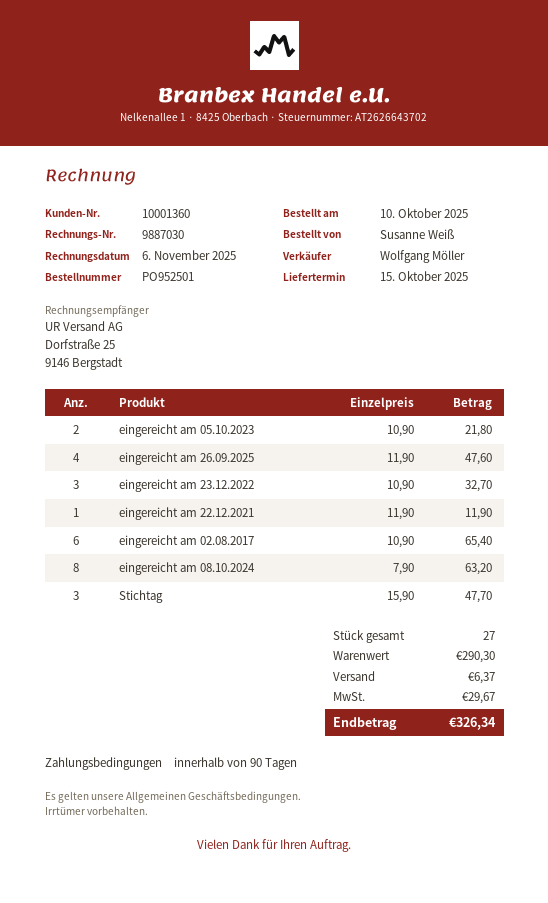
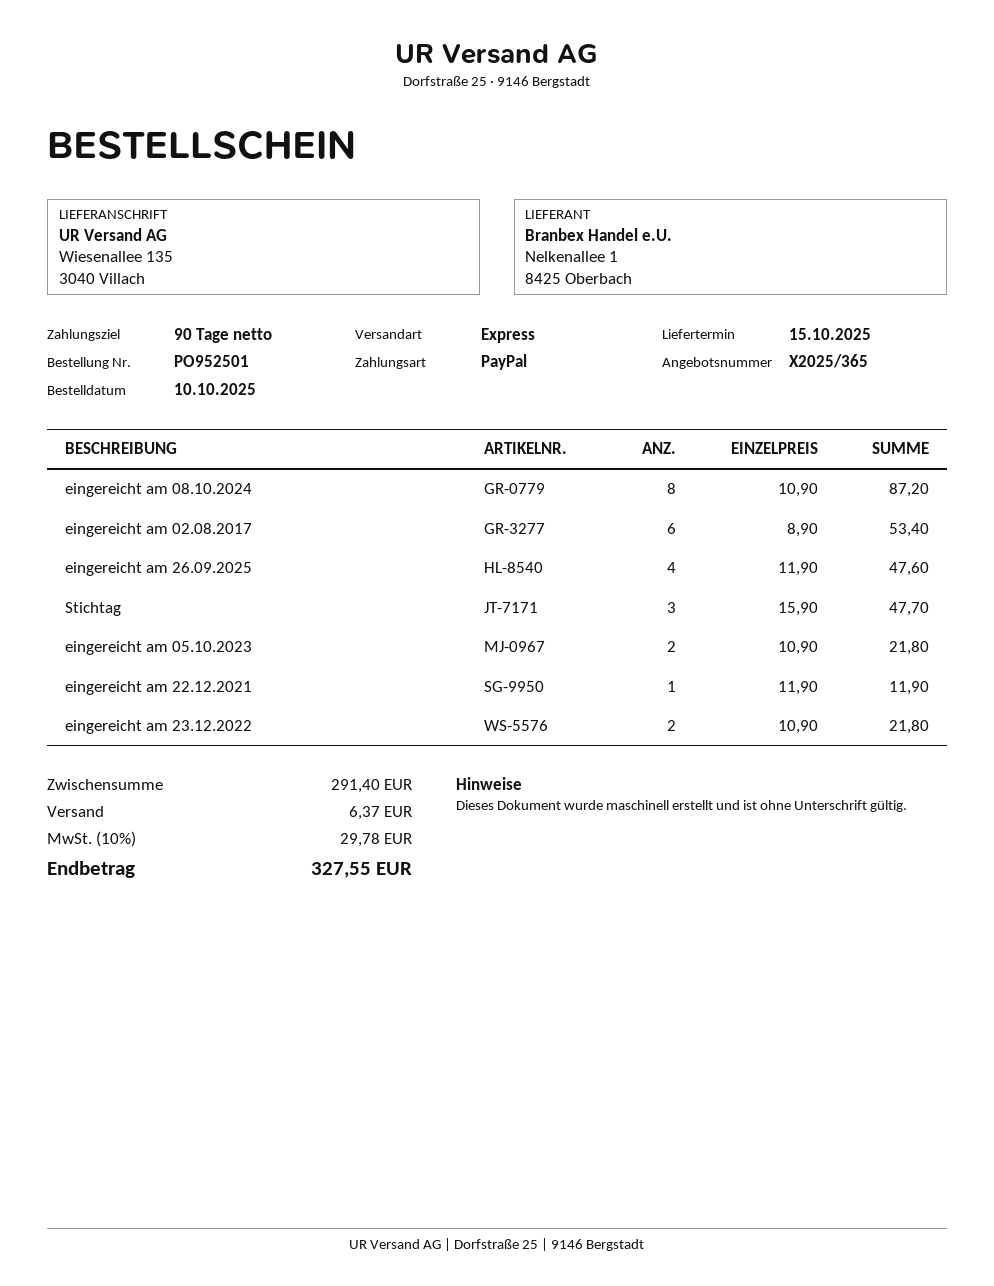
eingereicht am 23.12.2022: 3 x 10.90 = 32.70 -> 2 x 10.90 = 21.80
eingereicht am 02.08.2017: 6 x 10.90 = 65.40 -> 6 x 8.90 = 53.40
eingereicht am 08.10.2024: 8 x 7.90 = 63.20 -> 8 x 10.90 = 87.20
subtotal: 290.30 -> 291.40
tax: 29.67 -> 29.78
total: 326.34 -> 327.55

